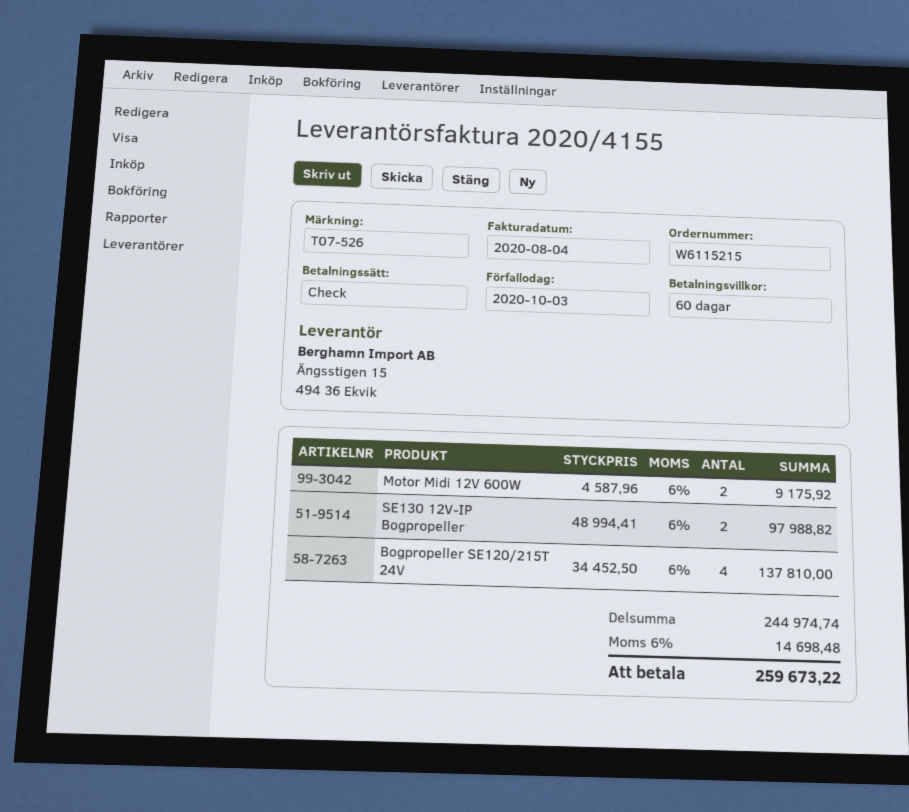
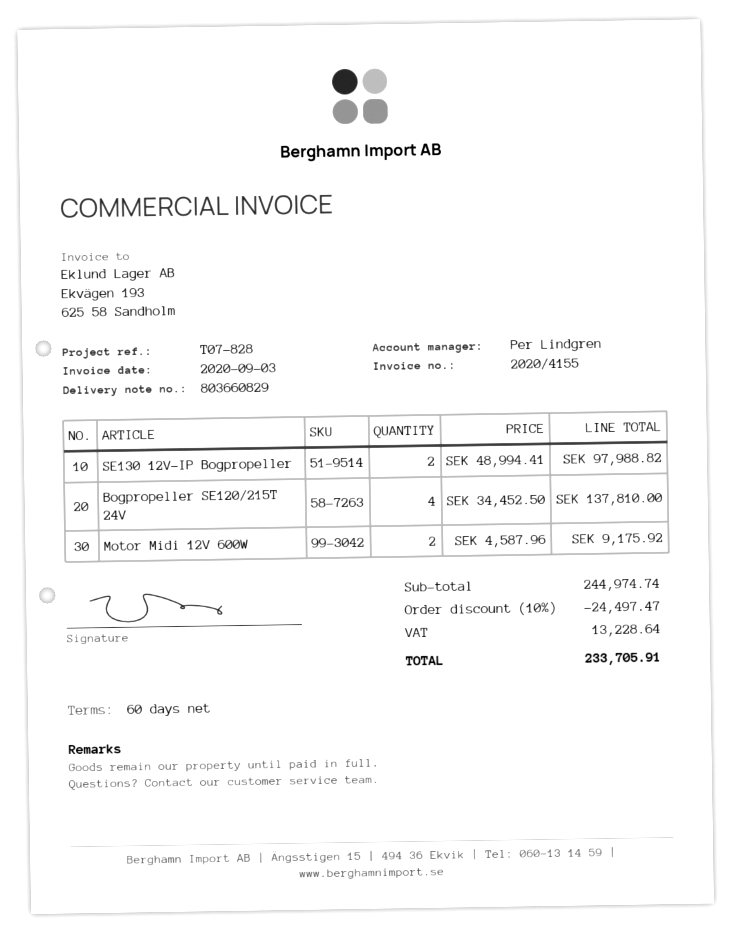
invoice date: 2020-08-04 -> 2020-09-03
reference: T07-526 -> T07-828
discount: none -> 10% = 24497.47
tax: 14698.48 -> 13228.64
total: 259673.22 -> 233705.91

